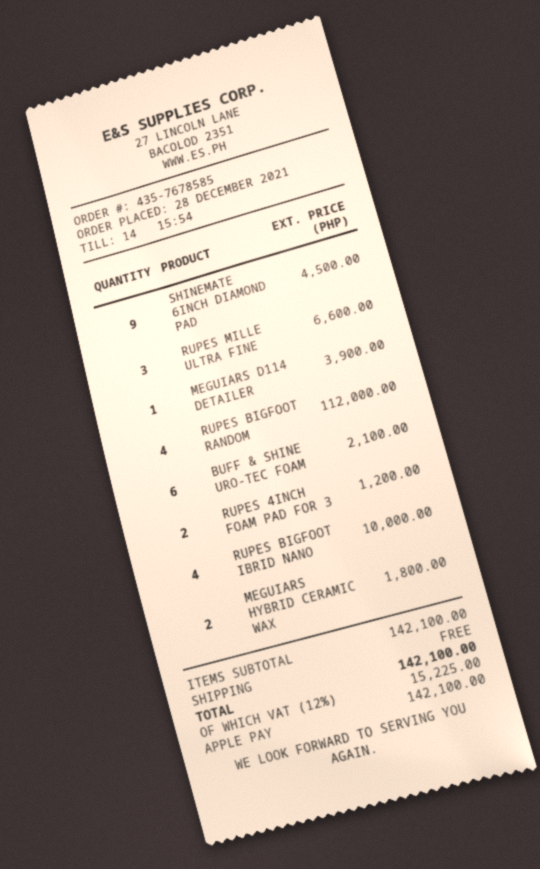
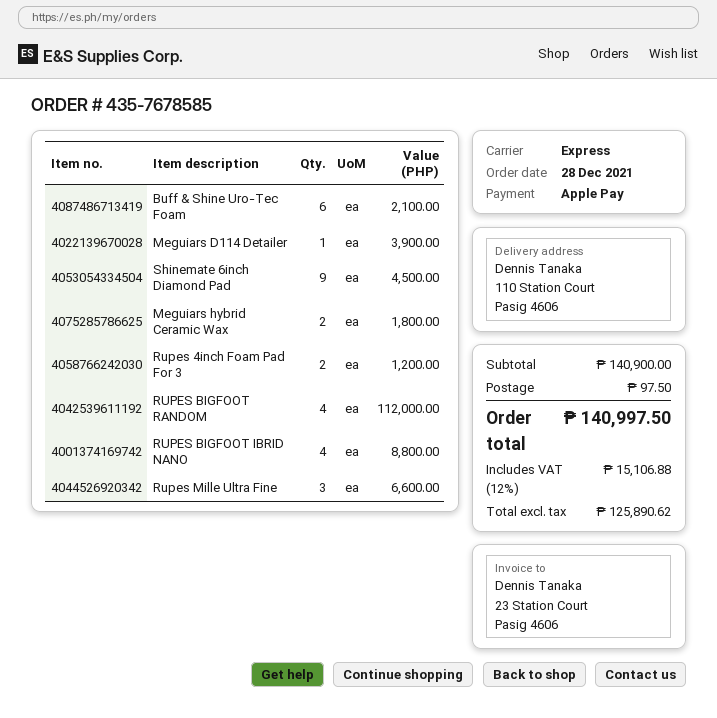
RUPES BIGFOOT IBRID NANO: 4 for 10000.00 -> 4 for 8800.00
subtotal: 142100.00 -> 140900.00
shipping: 0.00 -> 97.50
tax: 12% = 15225.00 -> 12% = 15106.88
total: 142100.00 -> 140997.50

